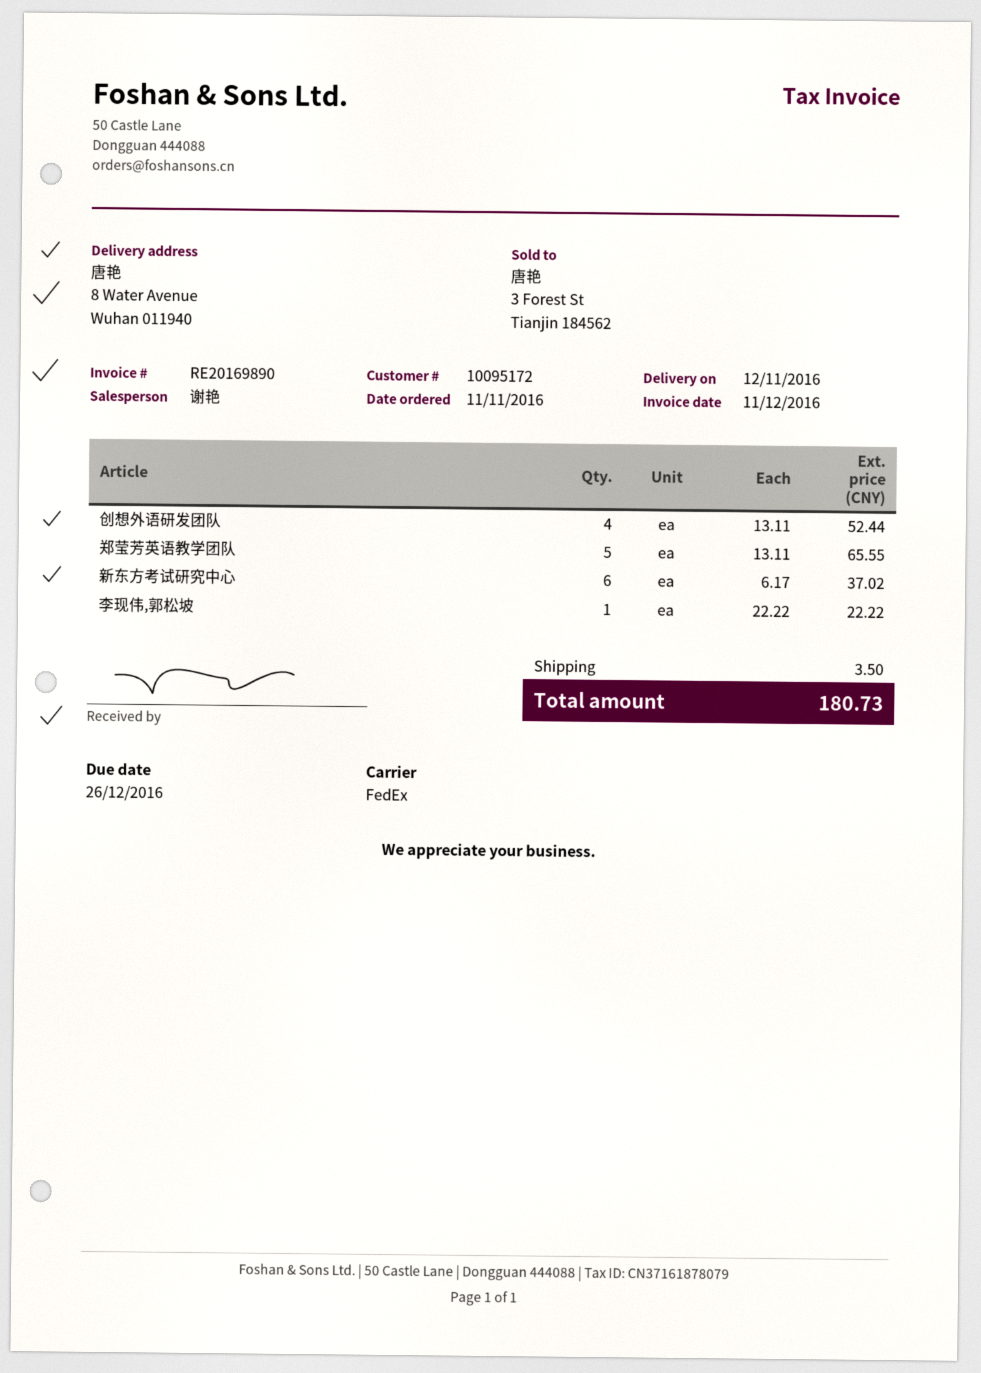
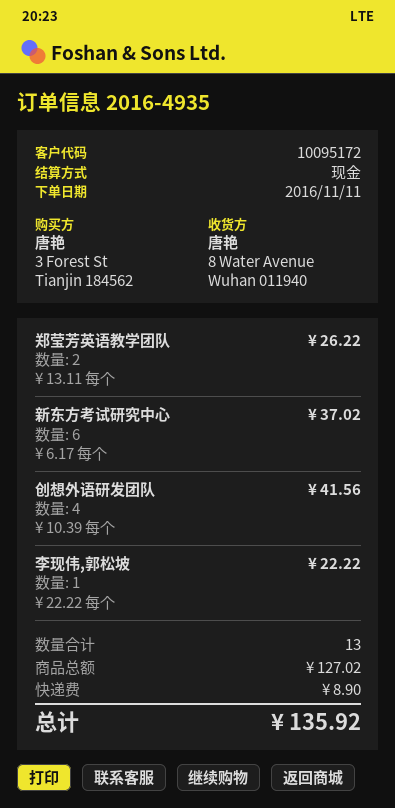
创想外语研发团队: 4 x 13.11 = 52.44 -> 4 x 10.39 = 41.56
郑莹芳英语教学团队: 5 x 13.11 = 65.55 -> 2 x 13.11 = 26.22
shipping: 3.50 -> 8.90
total: 180.73 -> 135.92

